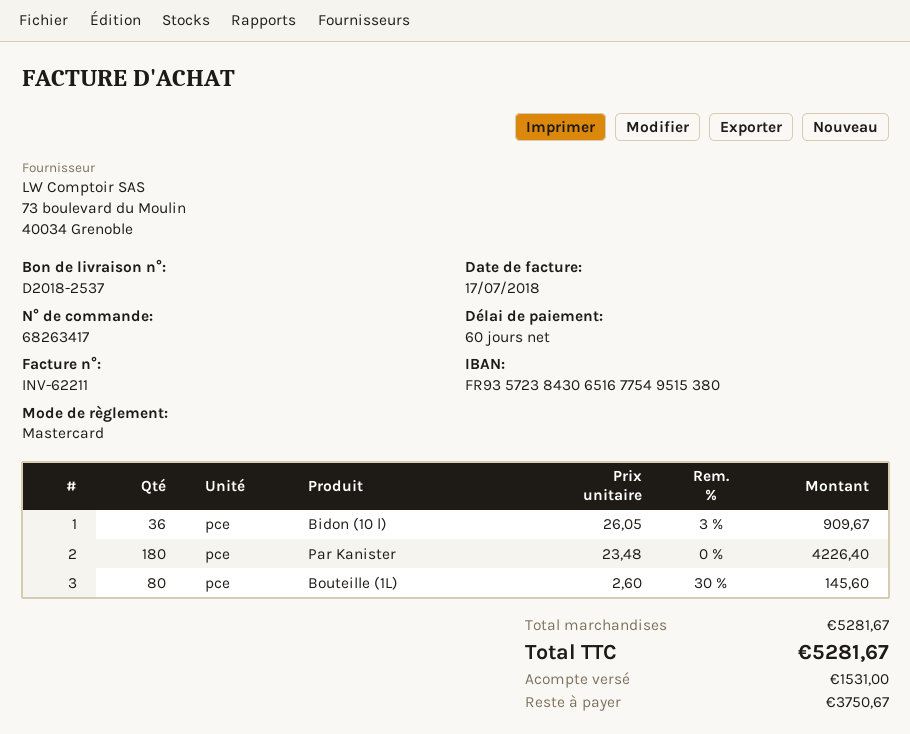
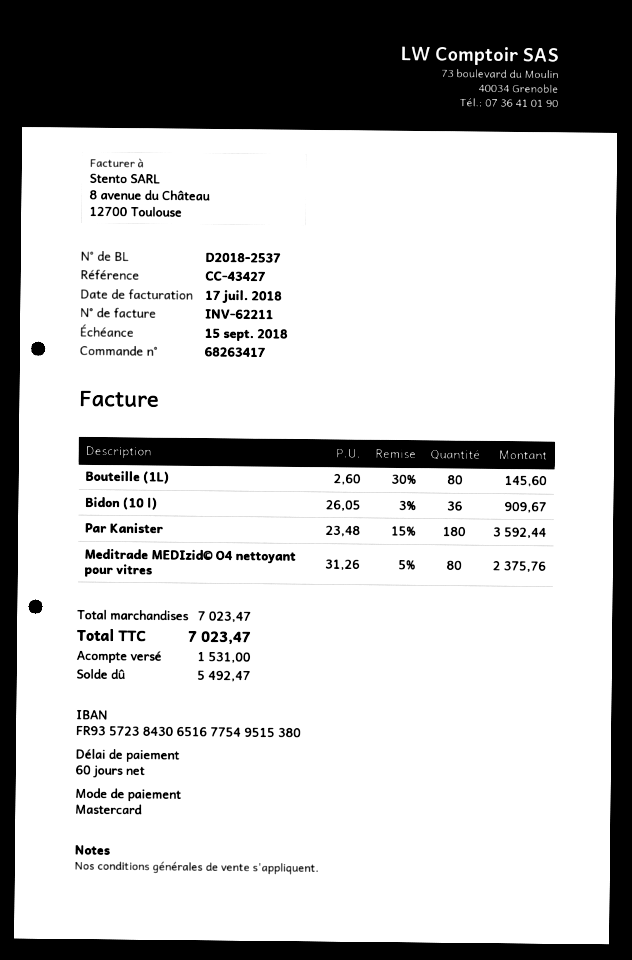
Par Kanister: 180 x 23.48 = 4226.40 -> 180 x 23.48 - 15% = 3592.44
Meditrade MEDIzid© O4 nettoyant pour vitres: none -> 80 x 31.26 - 5% = 2375.76
subtotal: 5281.67 -> 7023.47
total: 5281.67 -> 7023.47
balance: 3750.67 -> 5492.47

